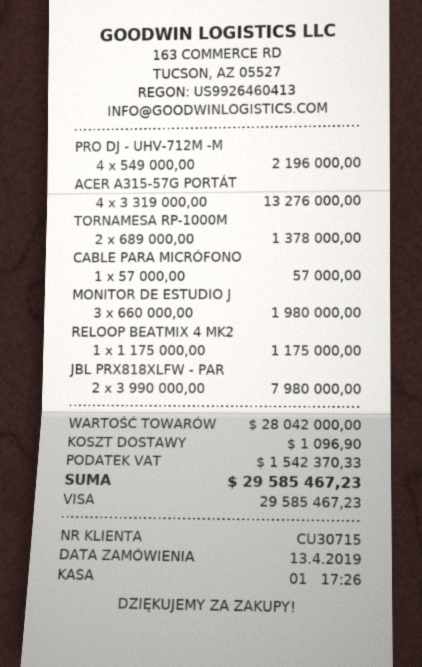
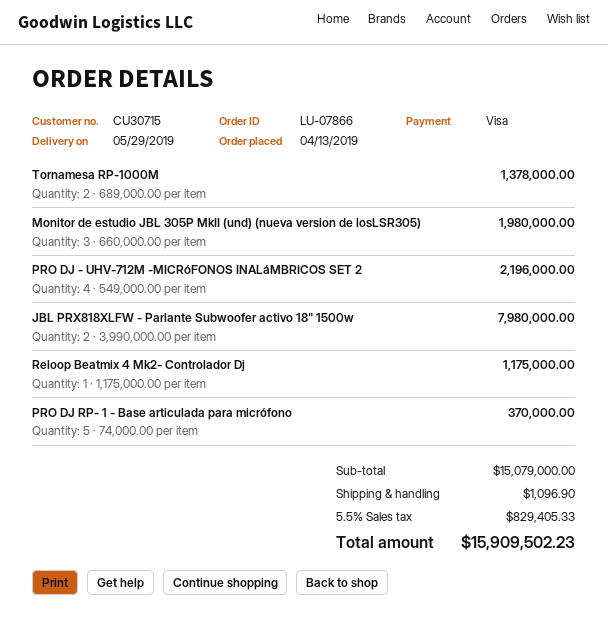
ACER A315-57G PORTÁT: 4 x 3319000.00 = 13276000.00 -> none
CABLE PARA MICRÓFONO: 1 x 57000.00 = 57000.00 -> none
PRO DJ RP- 1 - Base articulada para micrófono: none -> 5 x 74000.00 = 370000.00
subtotal: 28042000.00 -> 15079000.00
tax: 1542370.33 -> 829405.33
total: 29585467.23 -> 15909502.23

